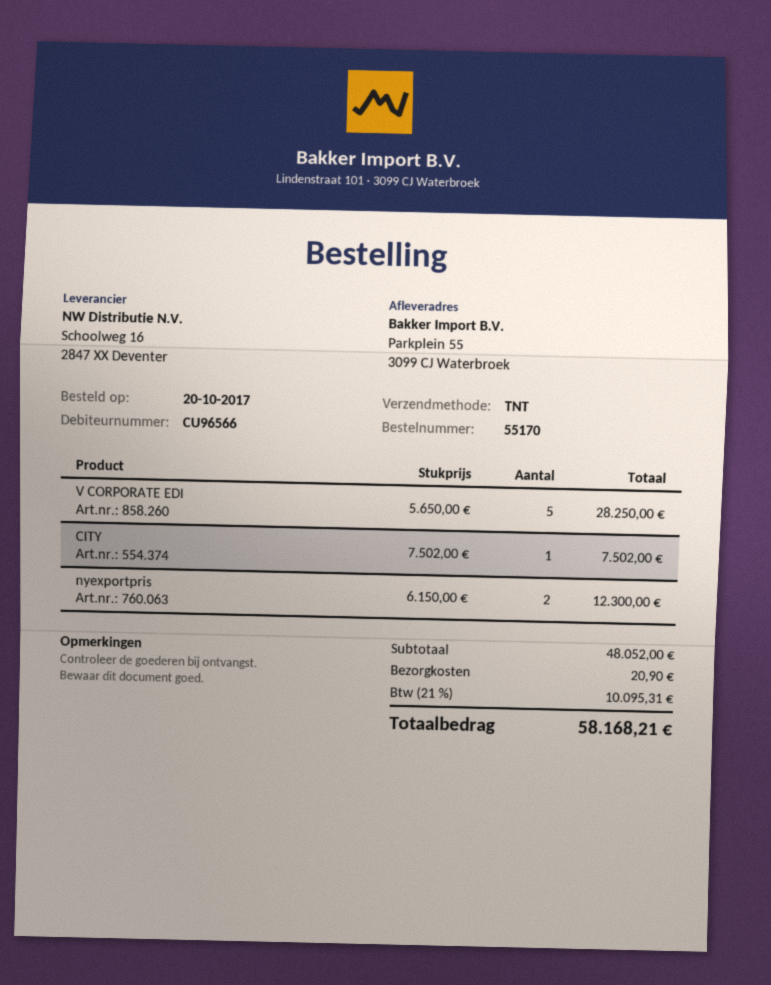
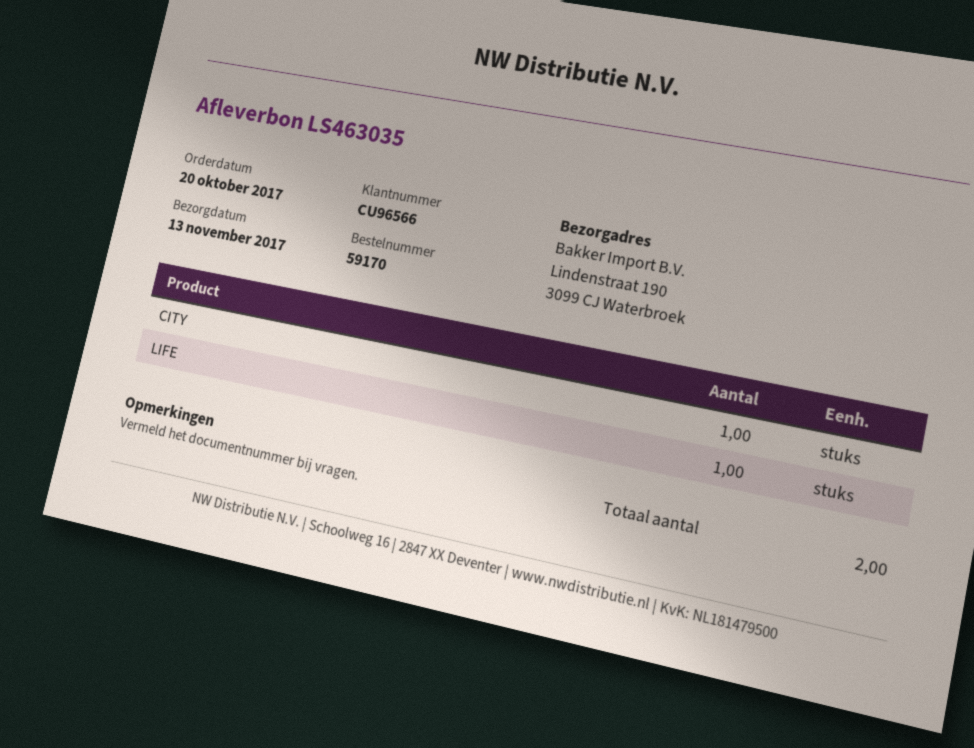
order number: 55170 -> 59170
ship to: Parkplein 55, 3099 CJ Waterbroek -> Lindenstraat 190, 3099 CJ Waterbroek
V CORPORATE EDI: 5 -> none
nyexportpris: 2 -> none
LIFE: none -> 1

